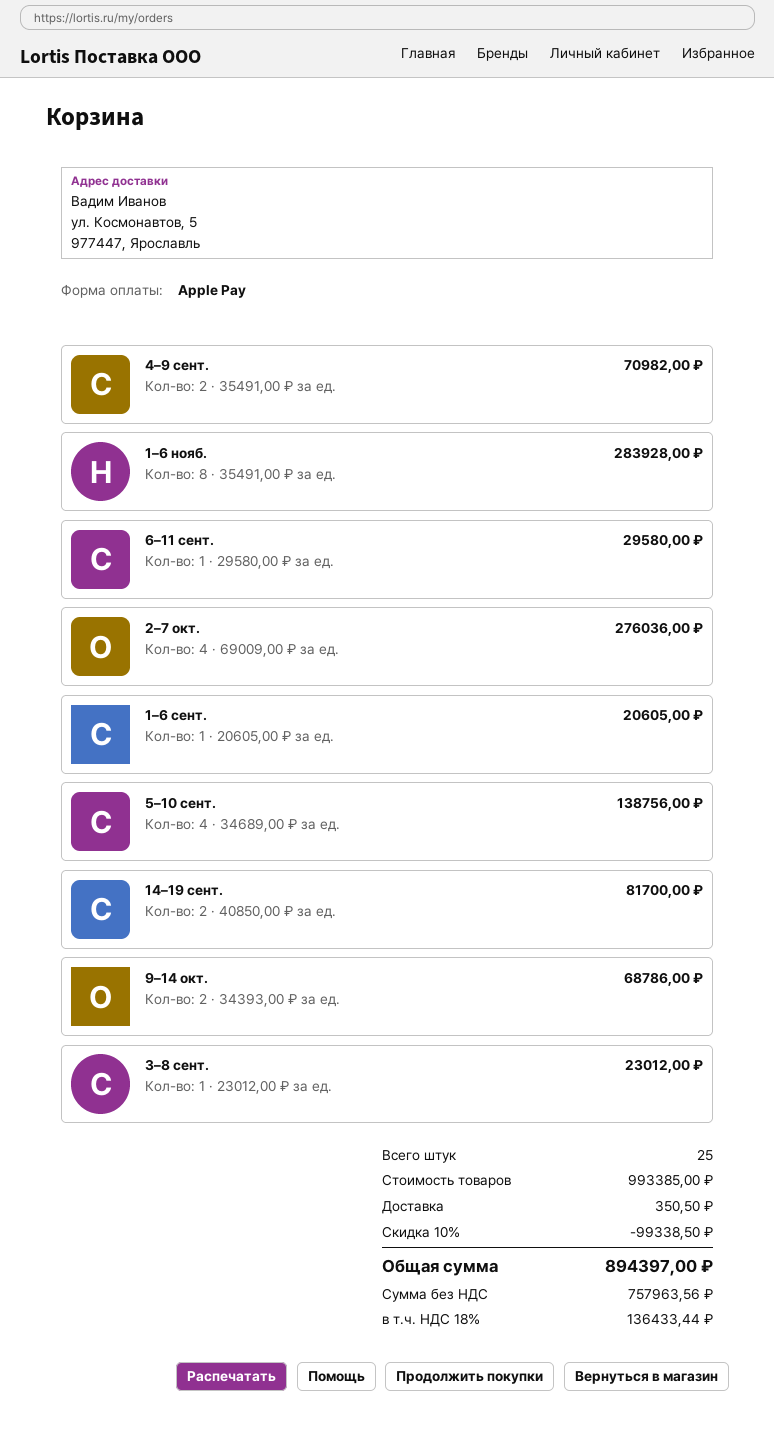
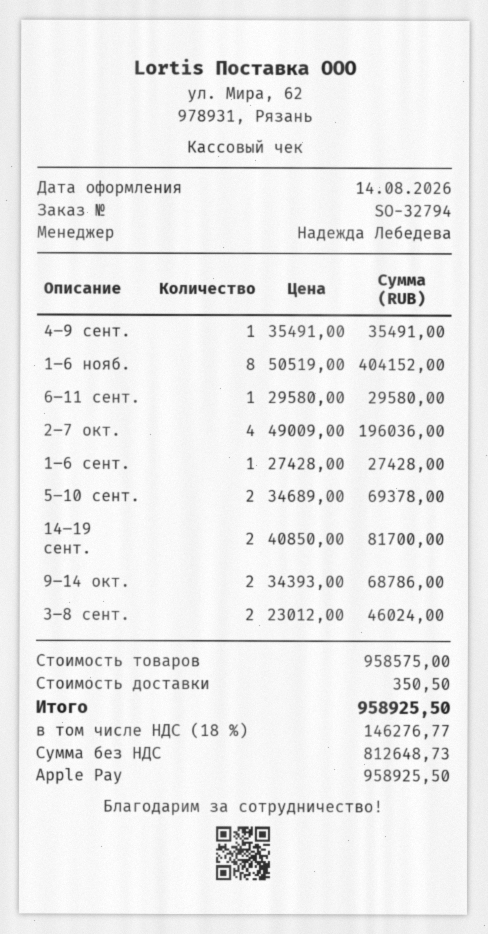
4–9 сент.: 2 x 35491.00 = 70982.00 -> 1 x 35491.00 = 35491.00
1–6 нояб.: 8 x 35491.00 = 283928.00 -> 8 x 50519.00 = 404152.00
2–7 окт.: 4 x 69009.00 = 276036.00 -> 4 x 49009.00 = 196036.00
1–6 сент.: 1 x 20605.00 = 20605.00 -> 1 x 27428.00 = 27428.00
5–10 сент.: 4 x 34689.00 = 138756.00 -> 2 x 34689.00 = 69378.00
3–8 сент.: 1 x 23012.00 = 23012.00 -> 2 x 23012.00 = 46024.00
subtotal: 993385.00 -> 958575.00
discount: 10% = 99338.50 -> none
net: 757963.56 -> 812648.73
tax: 18% = 136433.44 -> 18% = 146276.77
total: 894397.00 -> 958925.50

